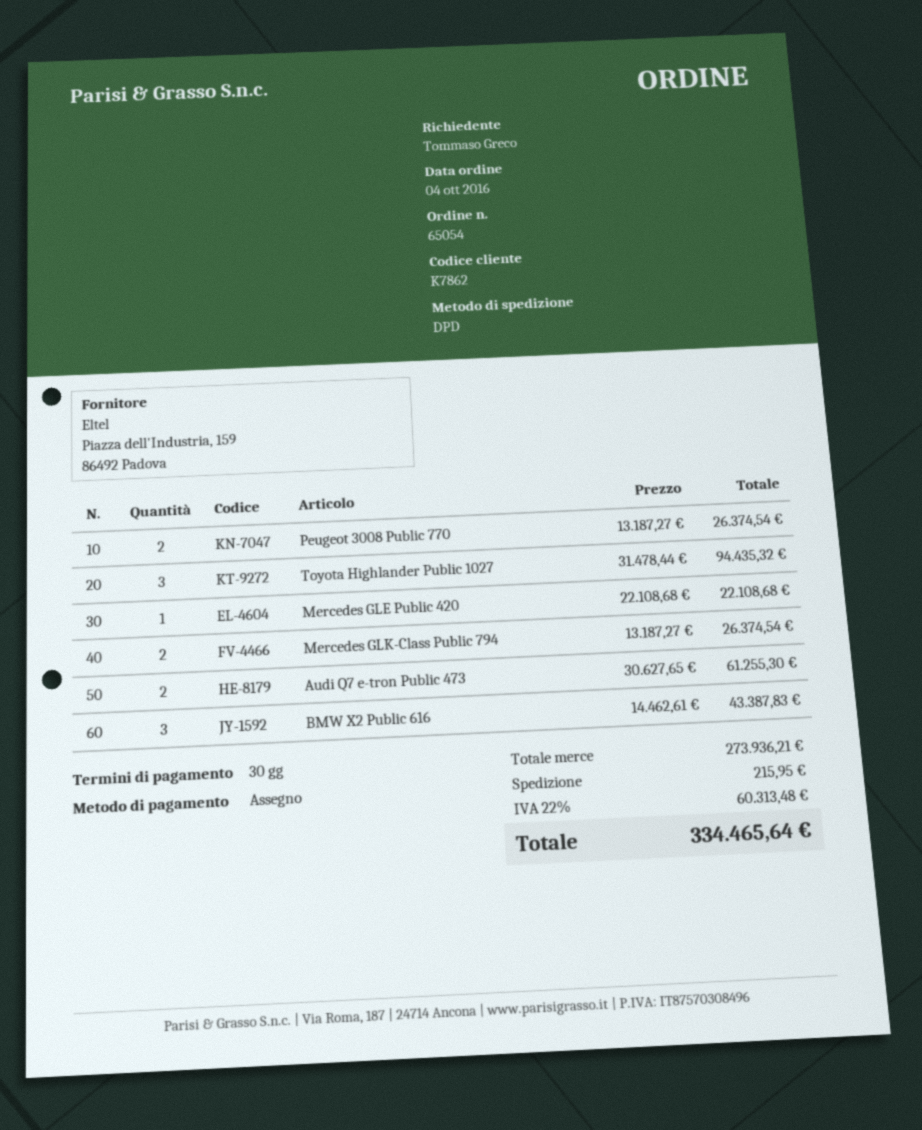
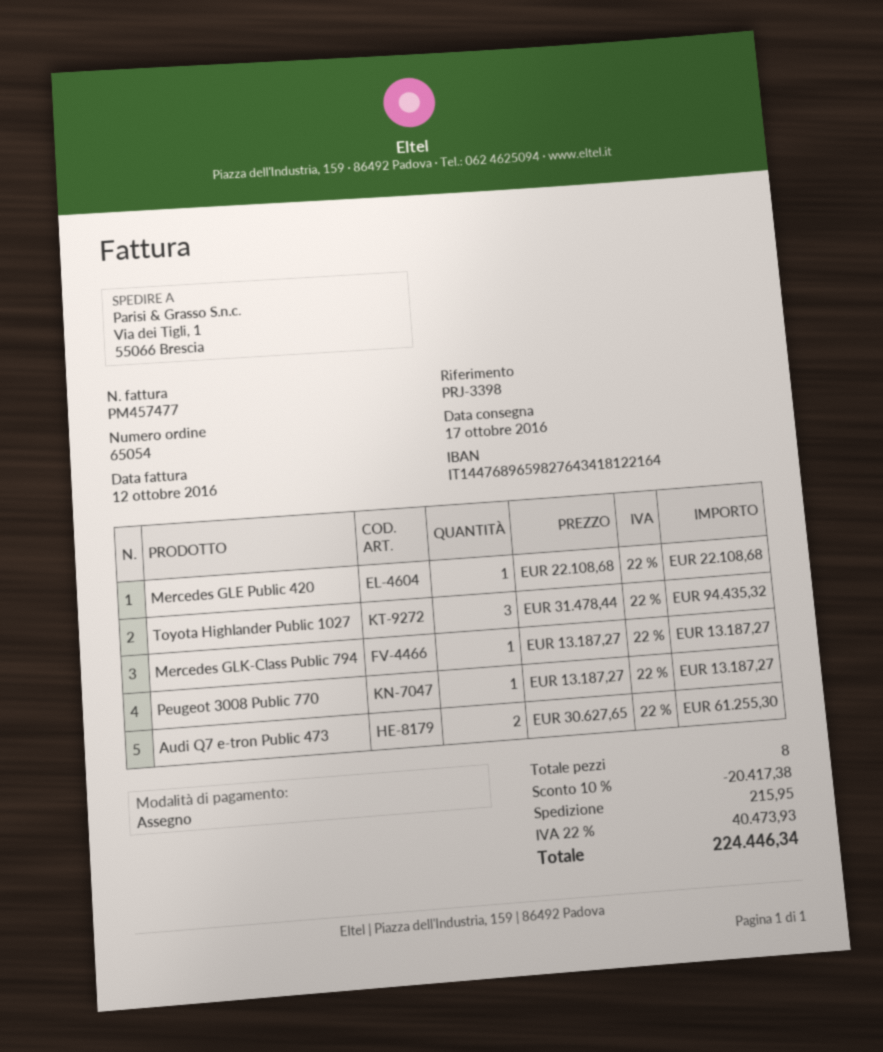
Peugeot 3008 Public 770: 2 x 13187.27 = 26374.54 -> 1 x 13187.27 = 13187.27
Mercedes GLK-Class Public 794: 2 x 13187.27 = 26374.54 -> 1 x 13187.27 = 13187.27
BMW X2 Public 616: 3 x 14462.61 = 43387.83 -> none
discount: none -> 10% = 20417.38
tax: 22% = 60313.48 -> 22% = 40473.93
total: 334465.64 -> 224446.34

